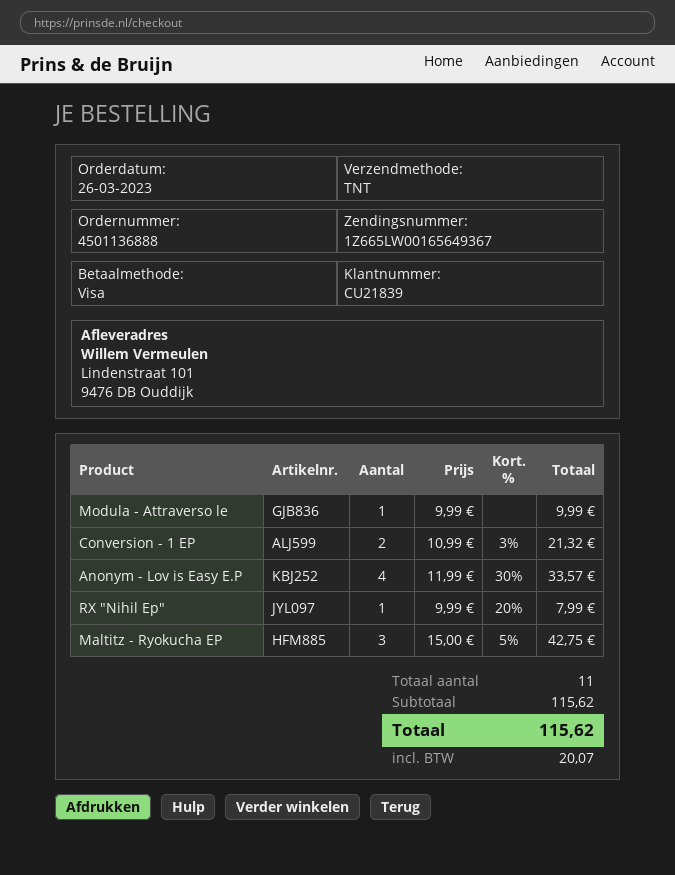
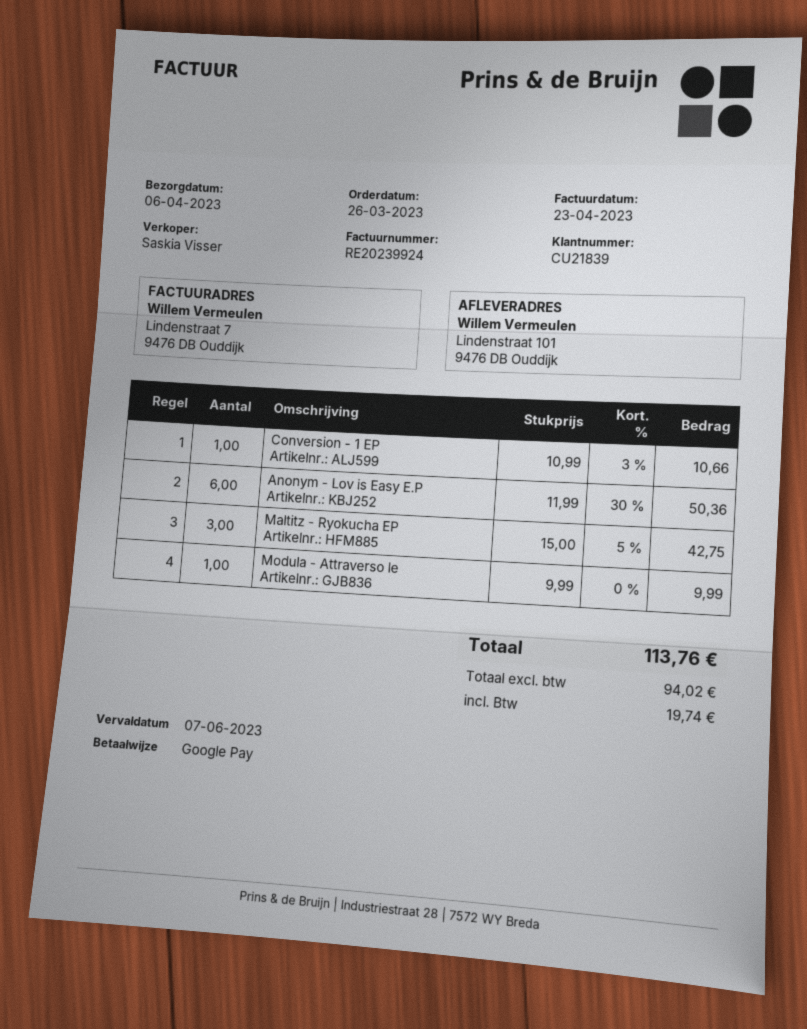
payment method: Visa -> Google Pay
Conversion - 1 EP: 2 x 10.99 - 3% = 21.32 -> 1 x 10.99 - 3% = 10.66
Anonym - Lov is Easy E.P: 4 x 11.99 - 30% = 33.57 -> 6 x 11.99 - 30% = 50.36
RX "Nihil Ep": 1 x 9.99 - 20% = 7.99 -> none
tax: 20.07 -> 19.74
total: 115.62 -> 113.76

